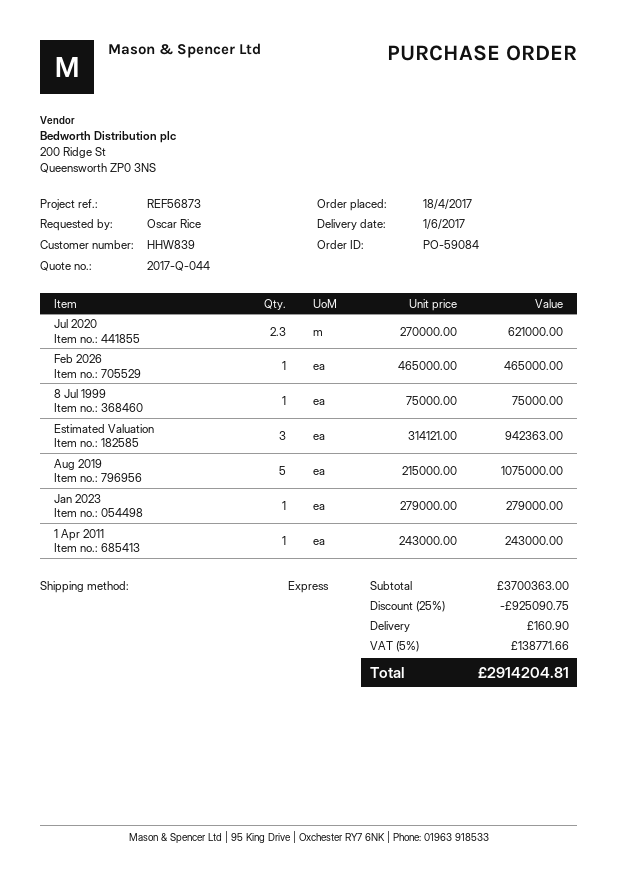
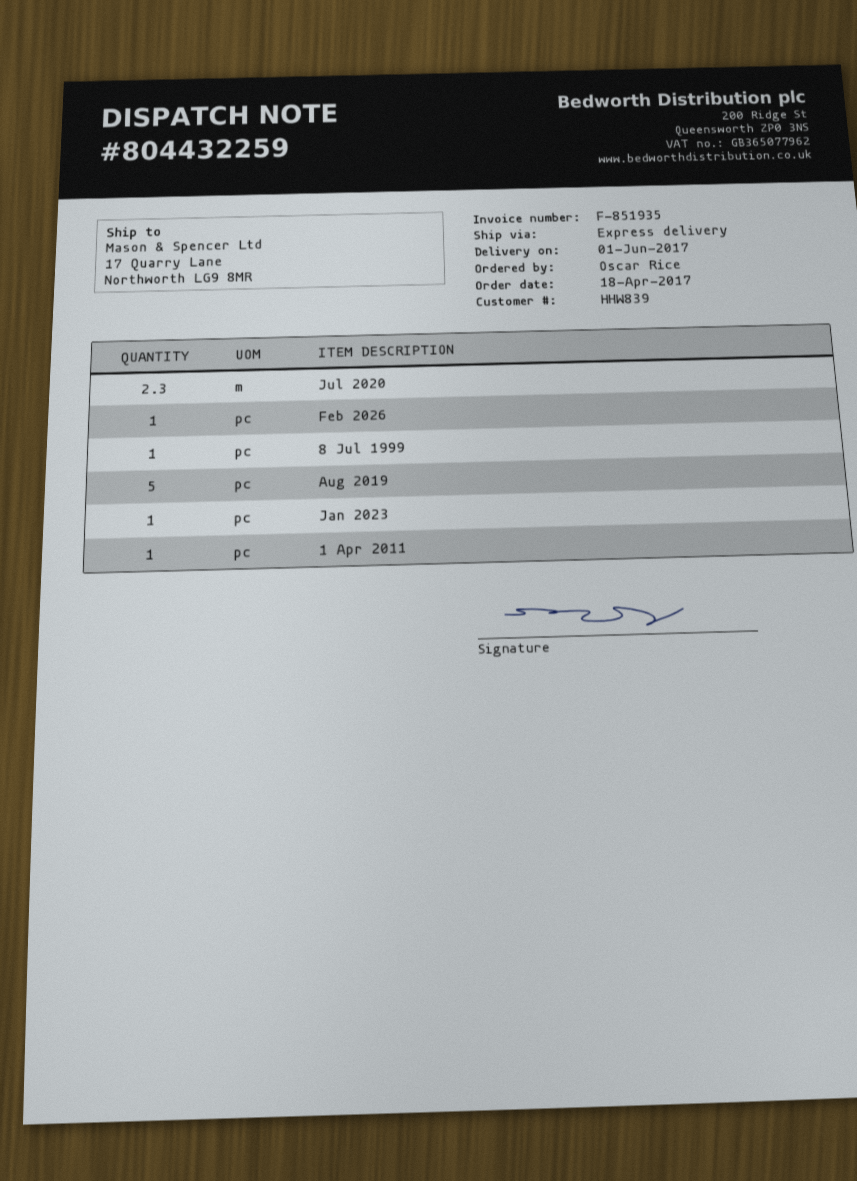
Estimated Valuation: 3 -> none

